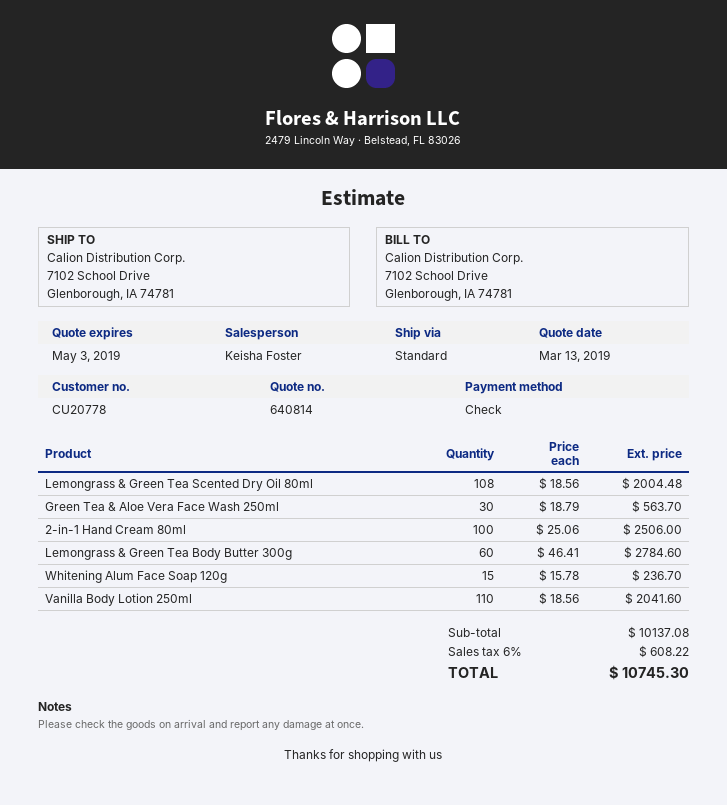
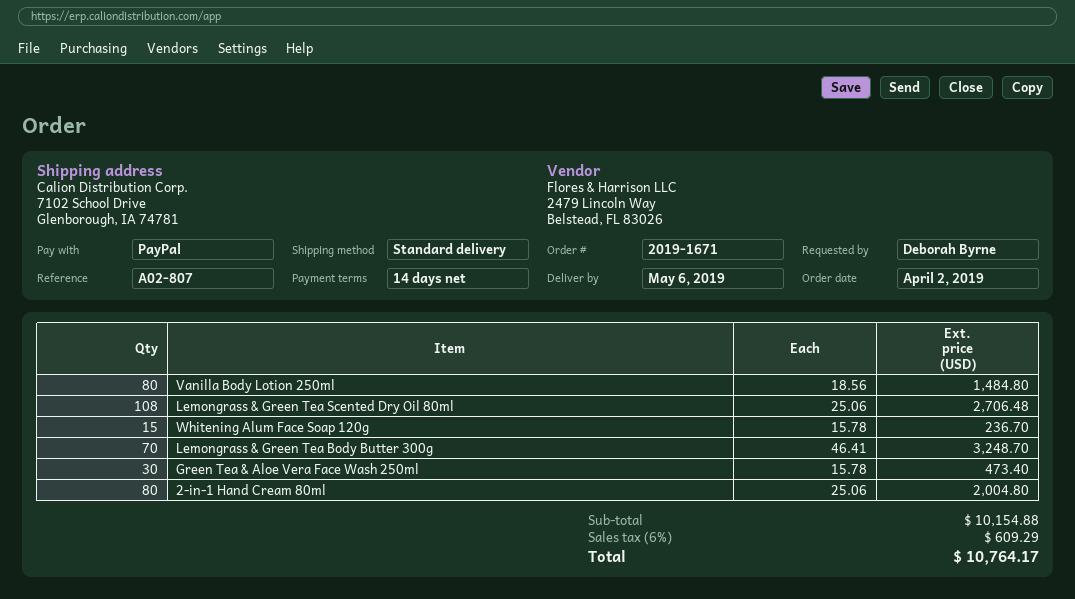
payment method: cheque -> PayPal
Lemongrass & Green Tea Scented Dry Oil 80ml: 108 x 18.56 = 2004.48 -> 108 x 25.06 = 2706.48
Green Tea & Aloe Vera Face Wash 250ml: 30 x 18.79 = 563.70 -> 30 x 15.78 = 473.40
2-in-1 Hand Cream 80ml: 100 x 25.06 = 2506.00 -> 80 x 25.06 = 2004.80
Lemongrass & Green Tea Body Butter 300g: 60 x 46.41 = 2784.60 -> 70 x 46.41 = 3248.70
Vanilla Body Lotion 250ml: 110 x 18.56 = 2041.60 -> 80 x 18.56 = 1484.80
subtotal: 10137.08 -> 10154.88
tax: 6% = 608.22 -> 6% = 609.29
total: 10745.30 -> 10764.17

